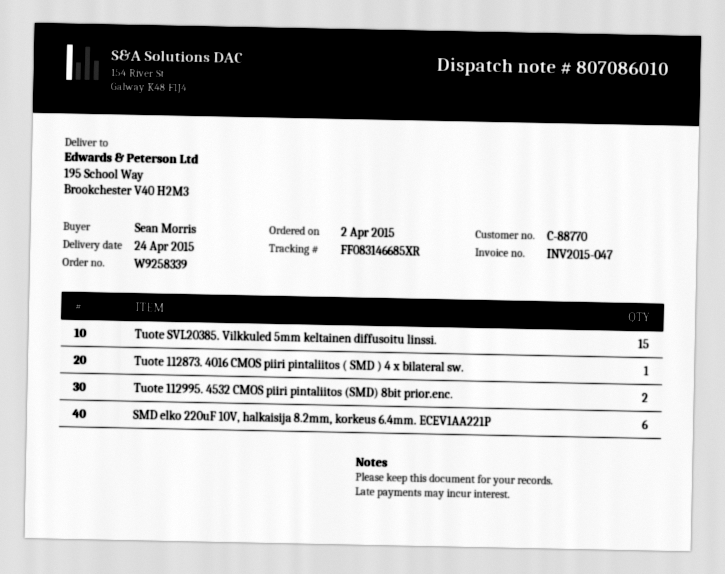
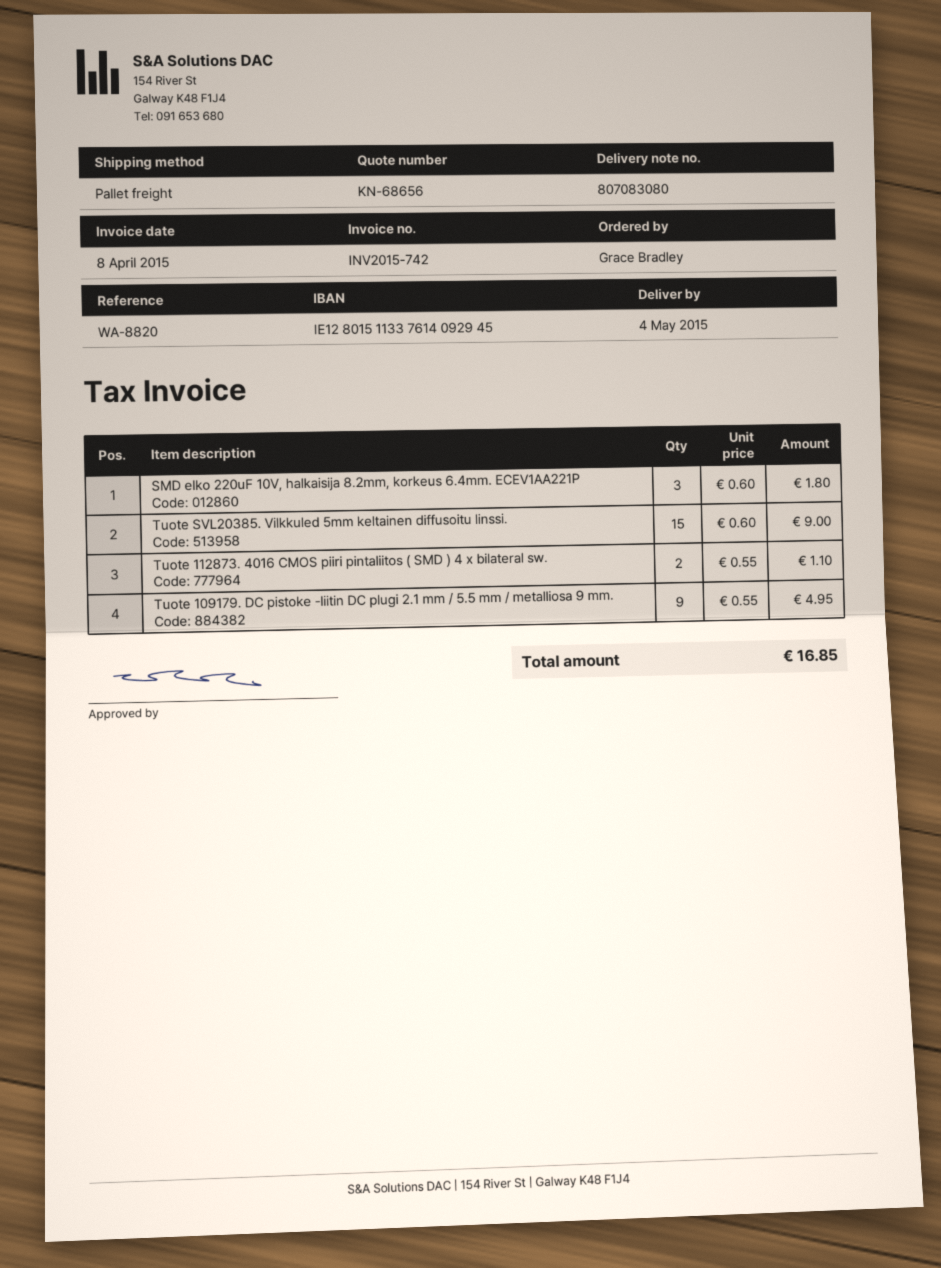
delivery note number: 807086010 -> 807083080
delivery date: 2015-04-24 -> 2015-05-04
invoice number: INV2015-047 -> INV2015-742
ordered by: Sean Morris -> Grace Bradley
Tuote 112873. 4016 CMOS piiri pintaliitos ( SMD ) 4 x bilateral sw.: 1 -> 2
Tuote 112995. 4532 CMOS piiri pintaliitos (SMD) 8bit prior.enc.: 2 -> none
SMD elko 220uF 10V, halkaisija 8.2mm, korkeus 6.4mm. ECEV1AA221P: 6 -> 3
Tuote 109179. DC pistoke -liitin DC plugi 2.1 mm / 5.5 mm / metalliosa 9 mm.: none -> 9

